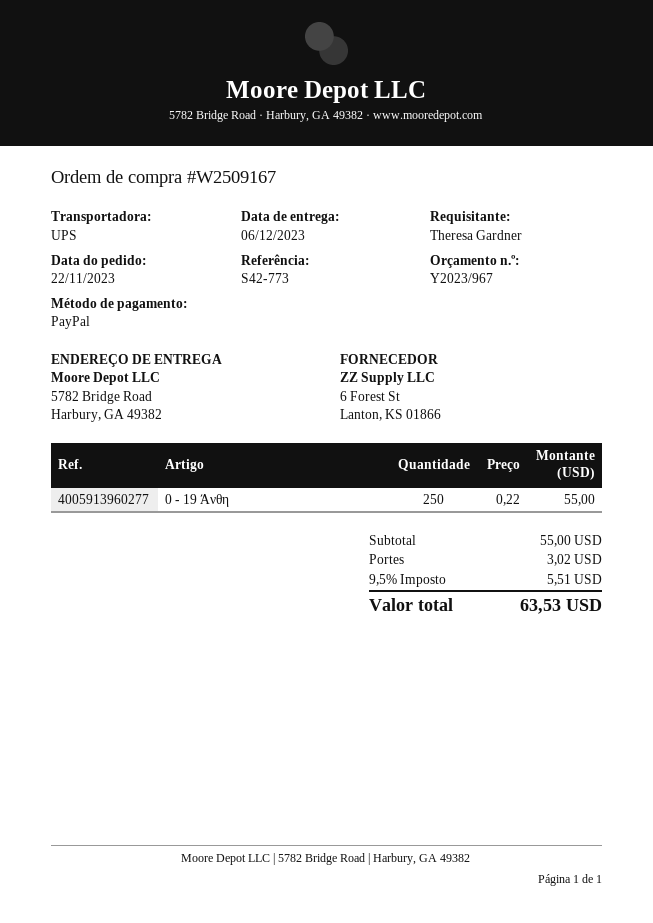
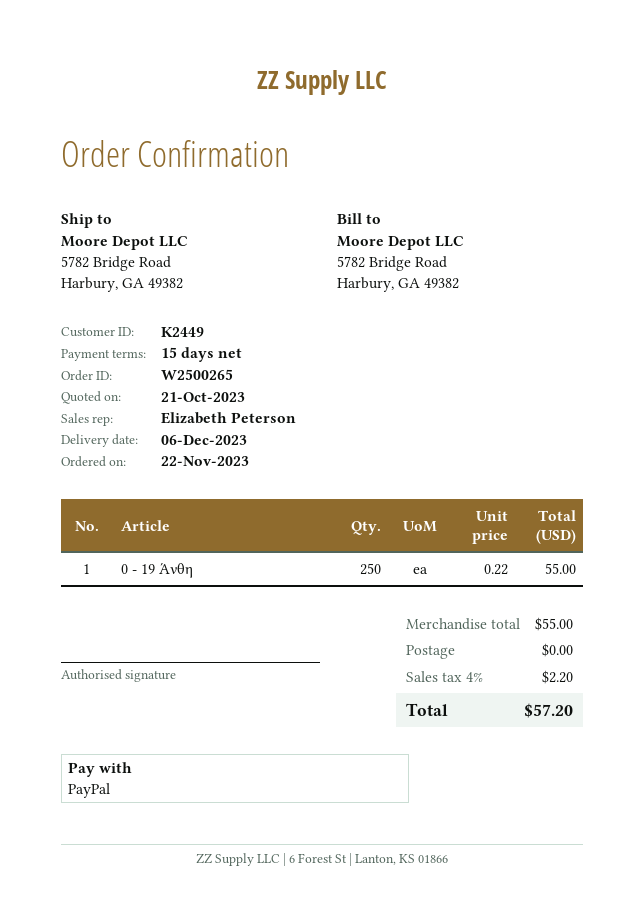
order number: W2509167 -> W2500265
shipping: 3.02 -> 0.00
tax: 9.5% = 5.51 -> 4% = 2.20
total: 63.53 -> 57.20

